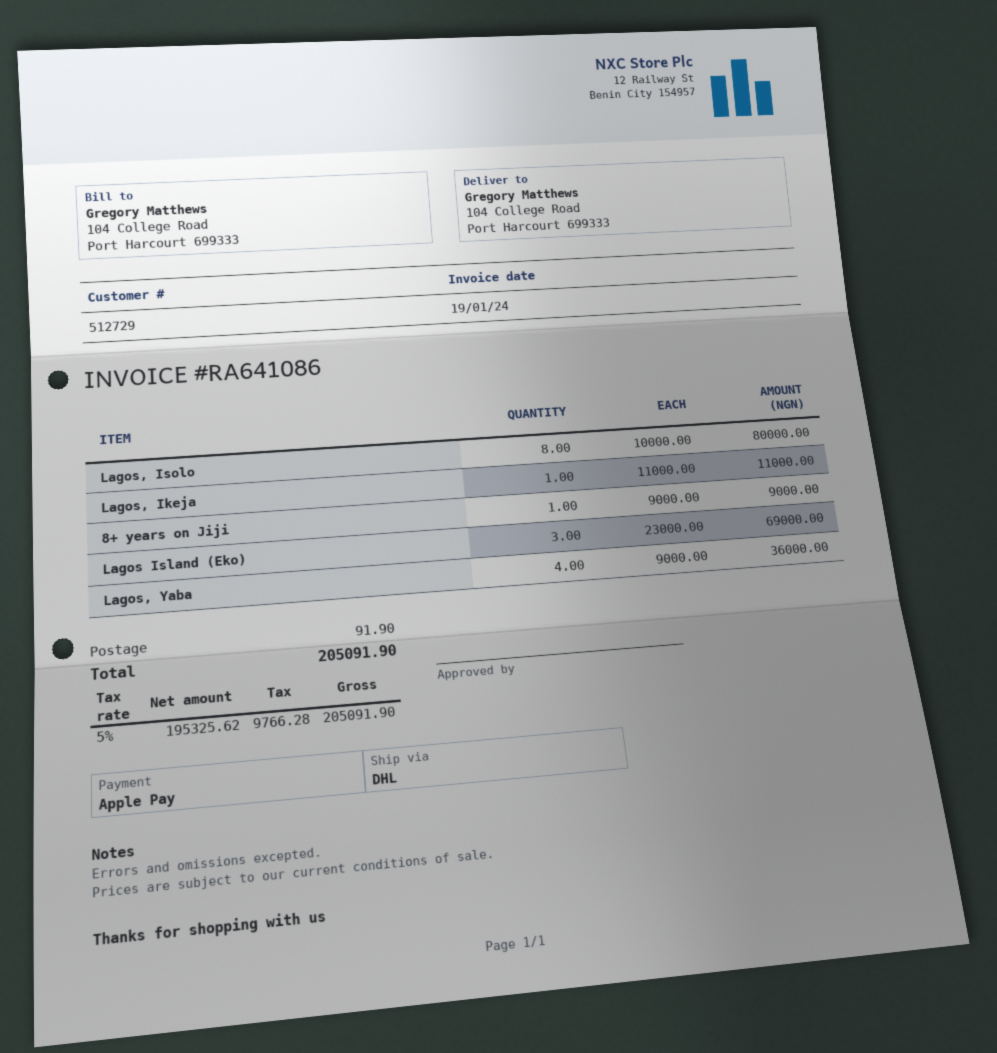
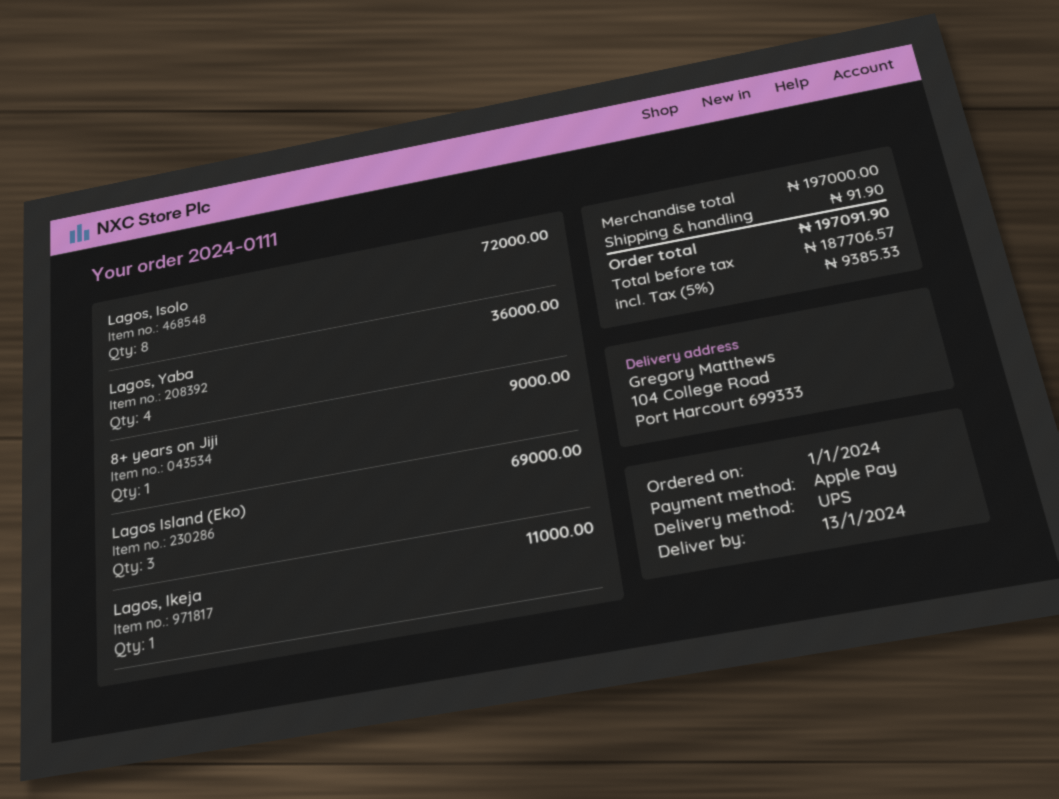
shipping method: DHL -> UPS
Lagos, Isolo: 8 for 80000.00 -> 8 for 72000.00
net: 195325.62 -> 187706.57
tax: 5% = 9766.28 -> 5% = 9385.33
total: 205091.90 -> 197091.90

